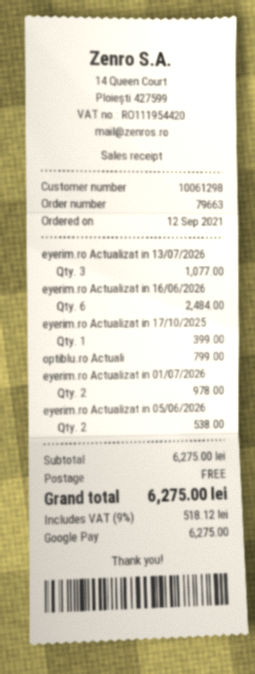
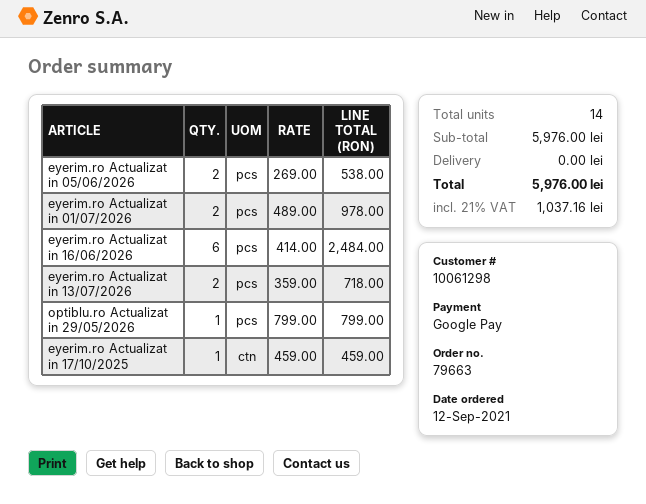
eyerim.ro Actualizat in 13/07/2026: 3 for 1077.00 -> 2 for 718.00
eyerim.ro Actualizat in 17/10/2025: 1 for 399.00 -> 1 for 459.00
subtotal: 6275.00 -> 5976.00
tax: 9% = 518.12 -> 21% = 1037.16
total: 6275.00 -> 5976.00

